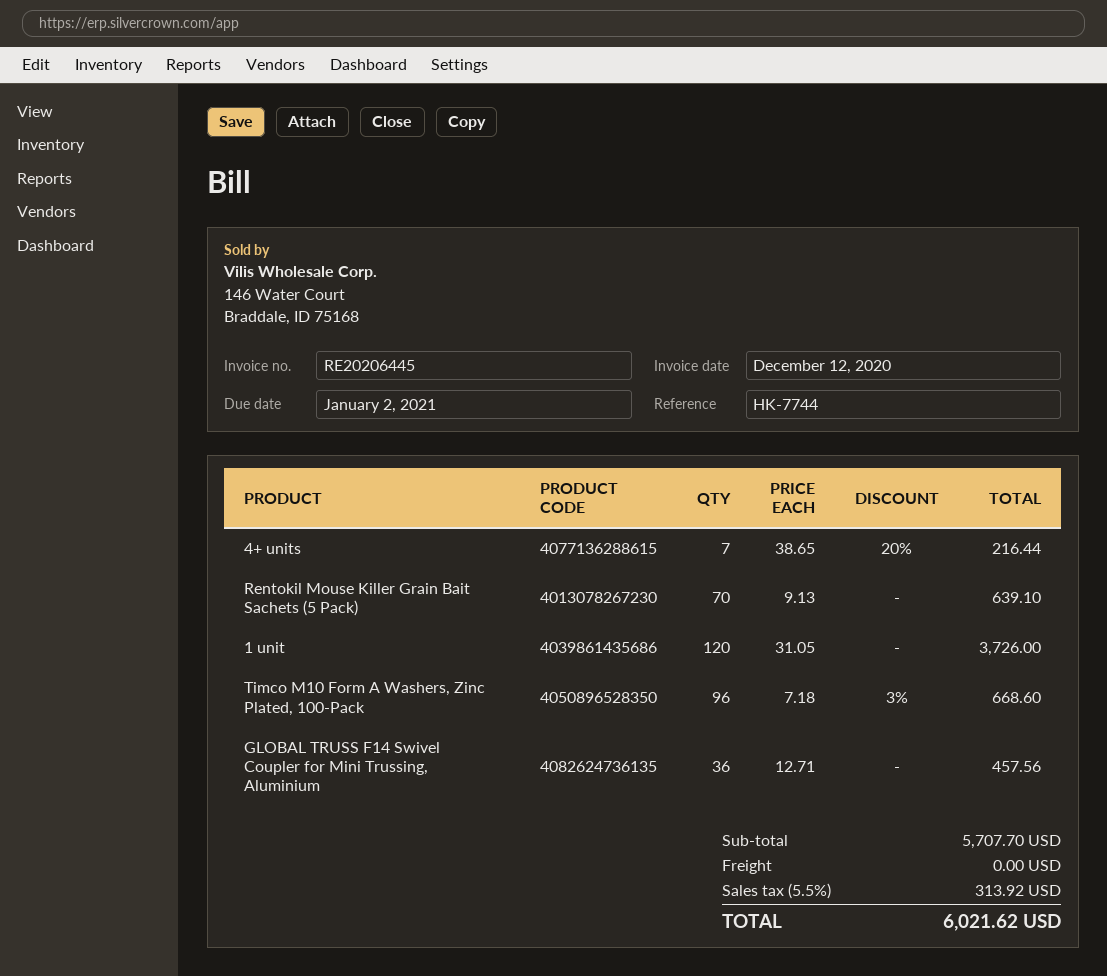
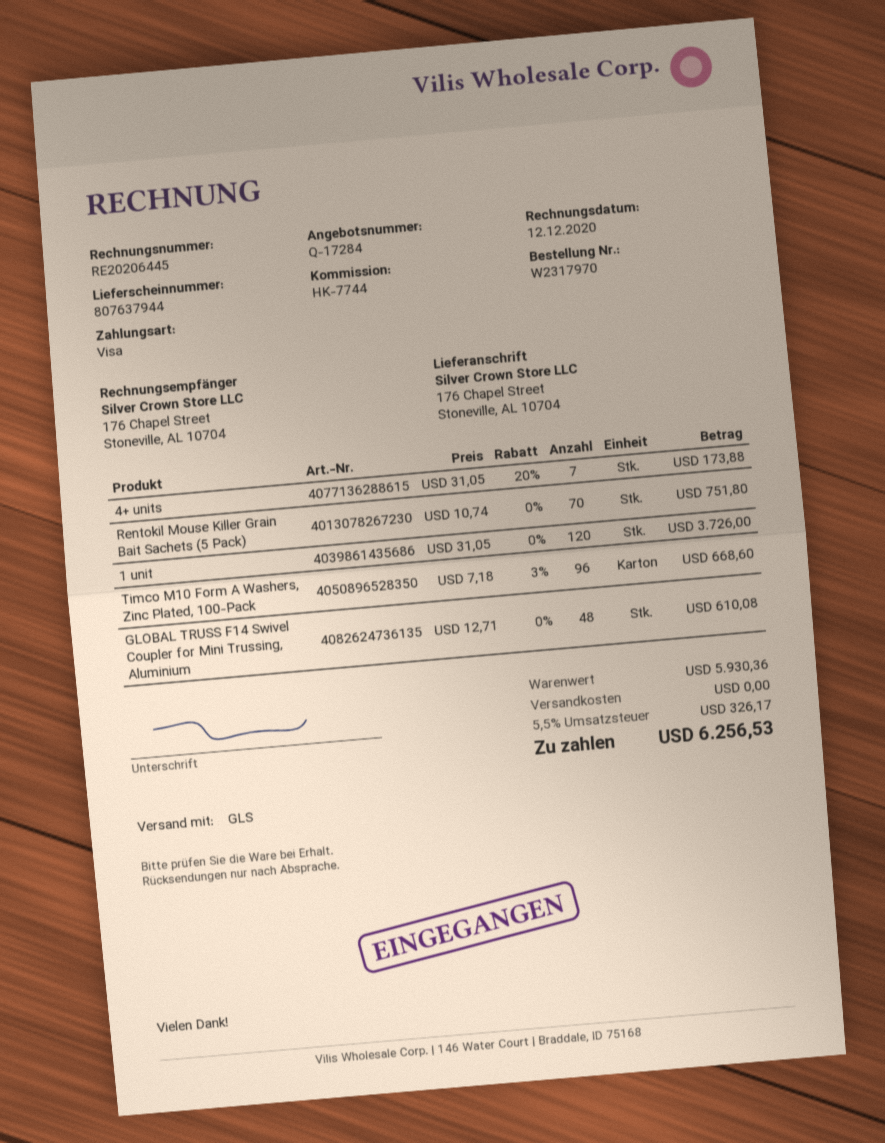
4+ units: 7 x 38.65 - 20% = 216.44 -> 7 x 31.05 - 20% = 173.88
Rentokil Mouse Killer Grain Bait Sachets (5 Pack): 70 x 9.13 = 639.10 -> 70 x 10.74 = 751.80
GLOBAL TRUSS F14 Swivel Coupler for Mini Trussing, Aluminium: 36 x 12.71 = 457.56 -> 48 x 12.71 = 610.08
subtotal: 5707.70 -> 5930.36
tax: 5.5% = 313.92 -> 5.5% = 326.17
total: 6021.62 -> 6256.53

